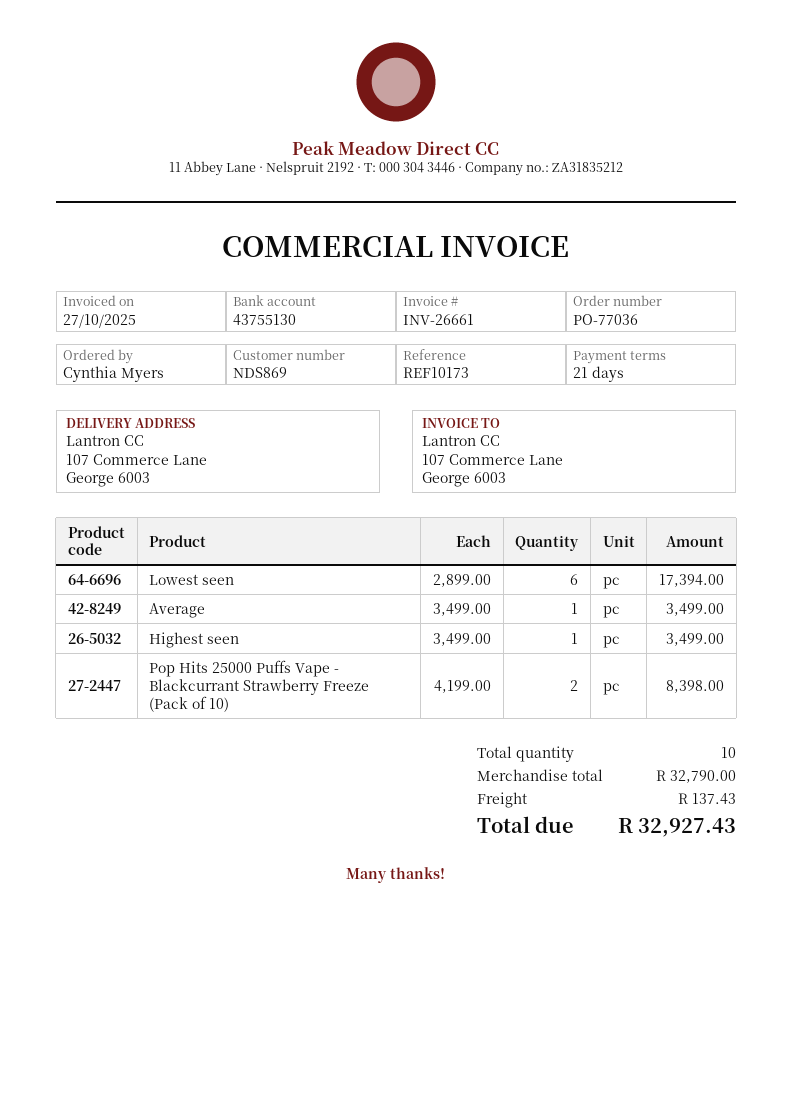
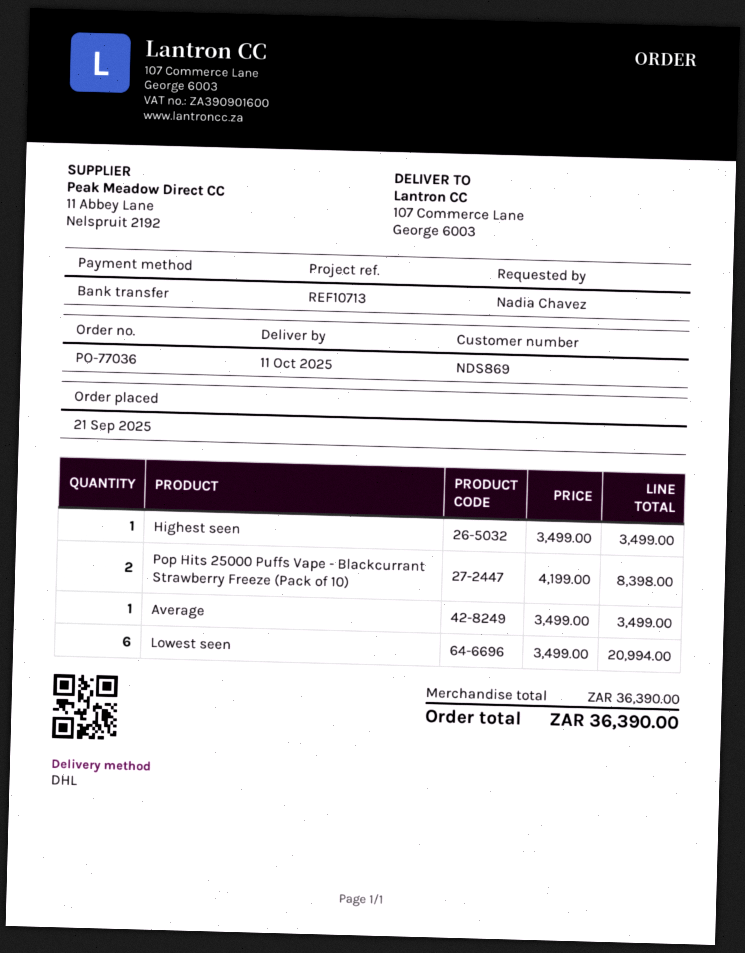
reference: REF10173 -> REF10713
ordered by: Cynthia Myers -> Nadia Chavez
Lowest seen: 6 x 2899.00 = 17394.00 -> 6 x 3499.00 = 20994.00
subtotal: 32790.00 -> 36390.00
shipping: 137.43 -> none
total: 32927.43 -> 36390.00

